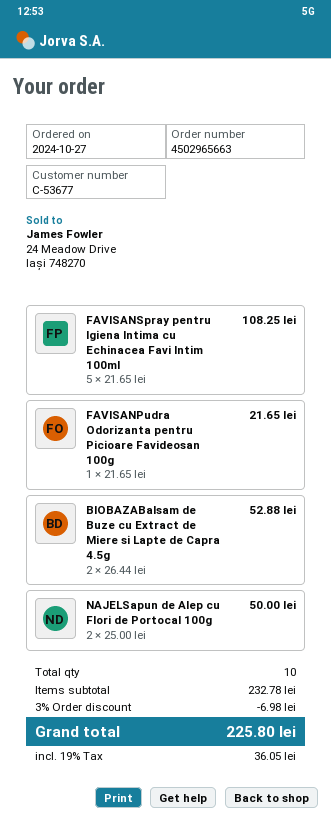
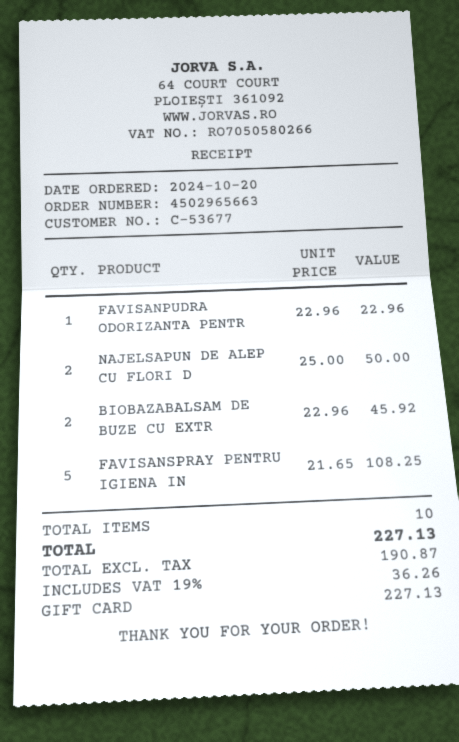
order date: 2024-10-27 -> 2024-10-20
FAVISANPudra Odorizanta pentru Picioare Favideosan 100g: 1 x 21.65 = 21.65 -> 1 x 22.96 = 22.96
BIOBAZABalsam de Buze cu Extract de Miere si Lapte de Capra 4.5g: 2 x 26.44 = 52.88 -> 2 x 22.96 = 45.92
discount: 3% = 6.98 -> none
tax: 19% = 36.05 -> 19% = 36.26
total: 225.80 -> 227.13

